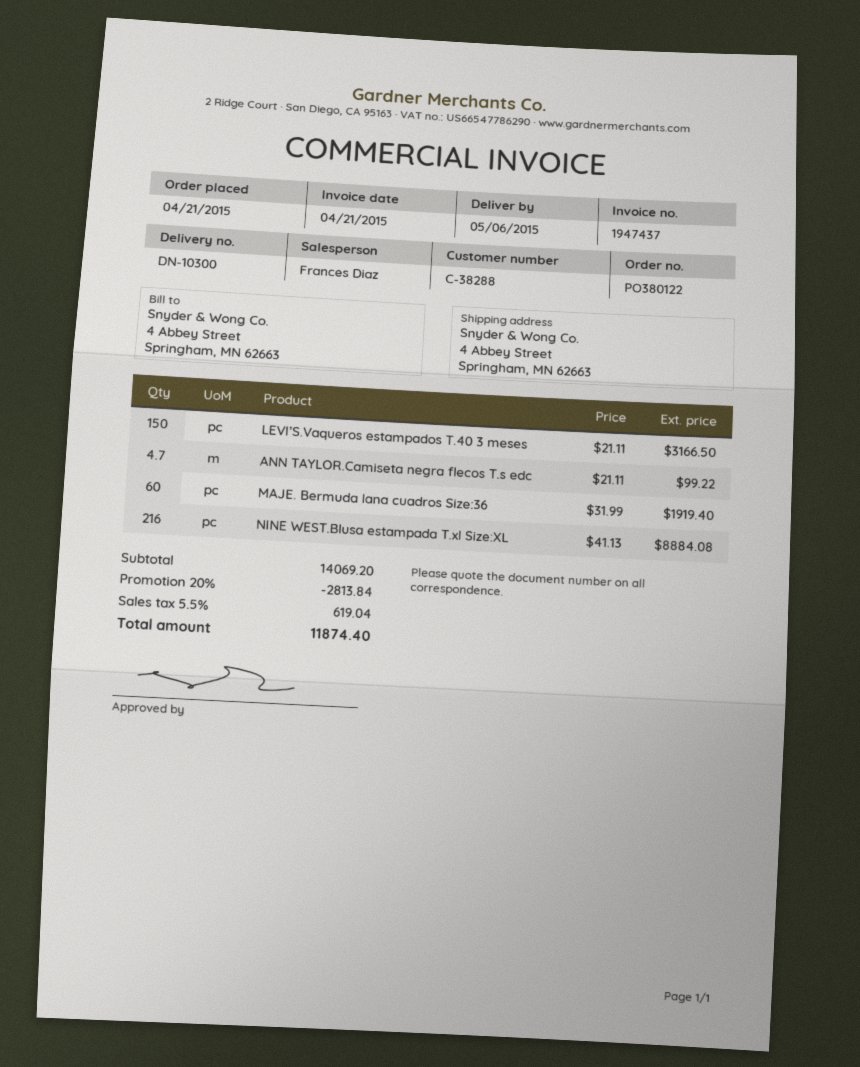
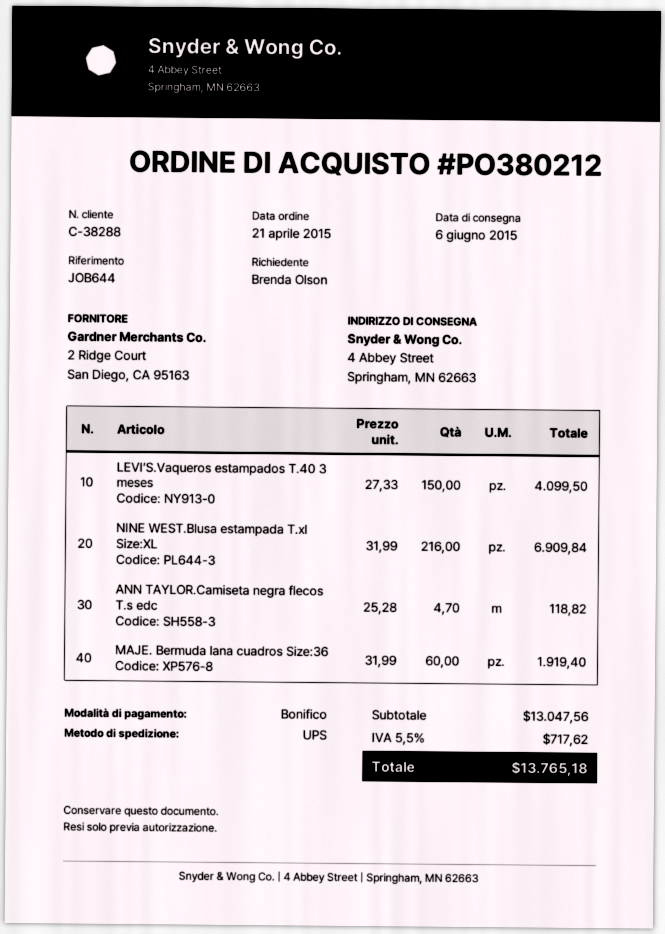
order number: PO380122 -> PO380212
delivery date: 2015-05-06 -> 2015-06-06
LEVI’S.Vaqueros estampados T.40 3 meses: 150 x 21.11 = 3166.50 -> 150 x 27.33 = 4099.50
ANN TAYLOR.Camiseta negra flecos T.s edc: 4.7 x 21.11 = 99.22 -> 4.7 x 25.28 = 118.82
NINE WEST.Blusa estampada T.xl Size:XL: 216 x 41.13 = 8884.08 -> 216 x 31.99 = 6909.84
subtotal: 14069.20 -> 13047.56
discount: 20% = 2813.84 -> none
tax: 5.5% = 619.04 -> 5.5% = 717.62
total: 11874.40 -> 13765.18

